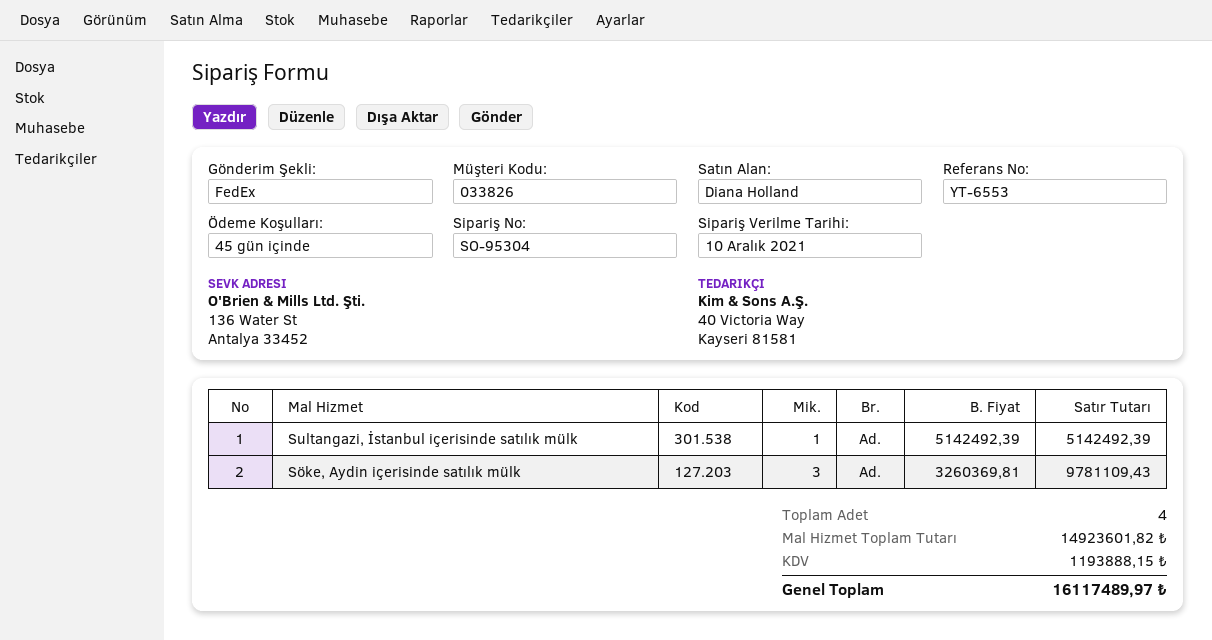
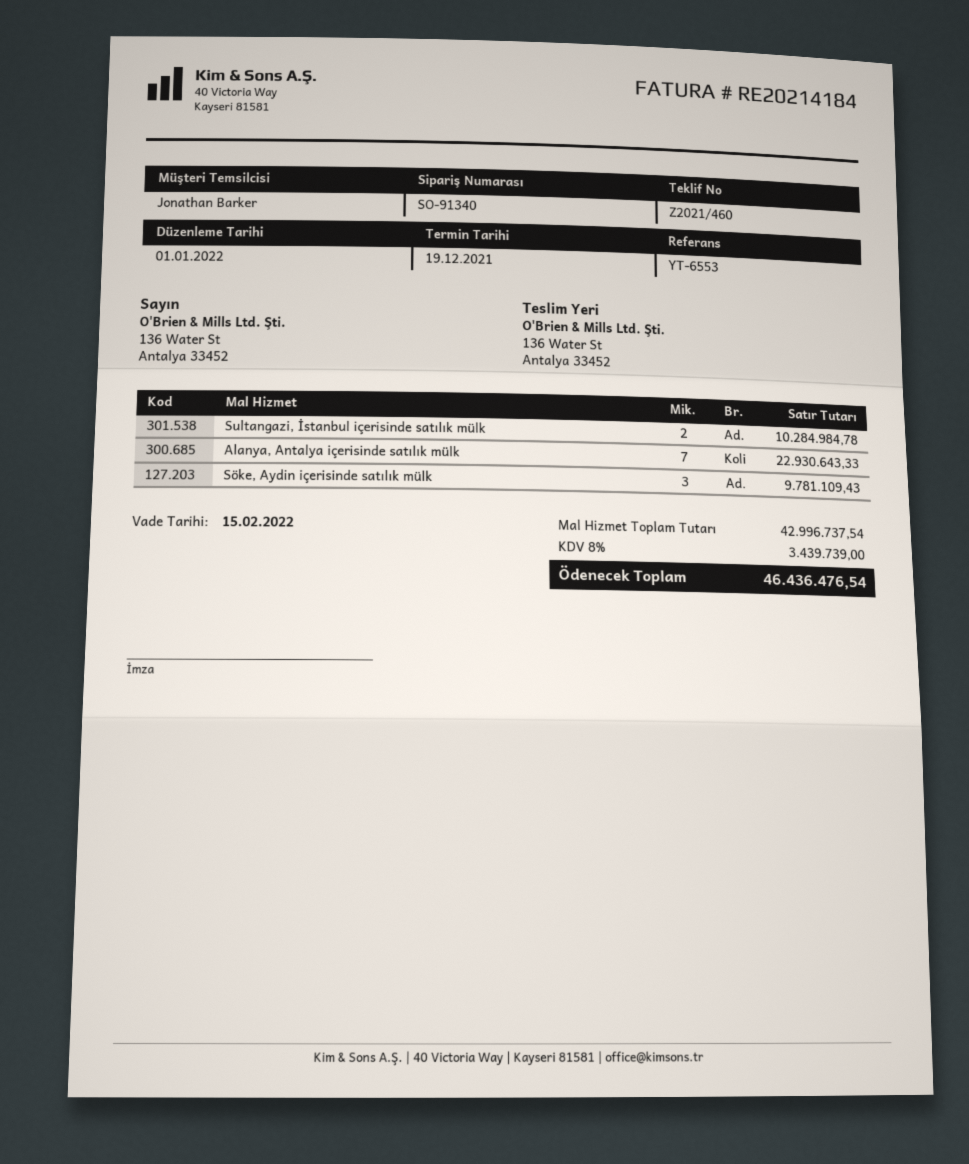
order number: SO-95304 -> SO-91340
Sultangazi, İstanbul içerisinde satılık mülk: 1 for 5142492.39 -> 2 for 10284984.78
Alanya, Antalya içerisinde satılık mülk: none -> 7 for 22930643.33
subtotal: 14923601.82 -> 42996737.54
tax: 1193888.15 -> 3439739.00
total: 16117489.97 -> 46436476.54

